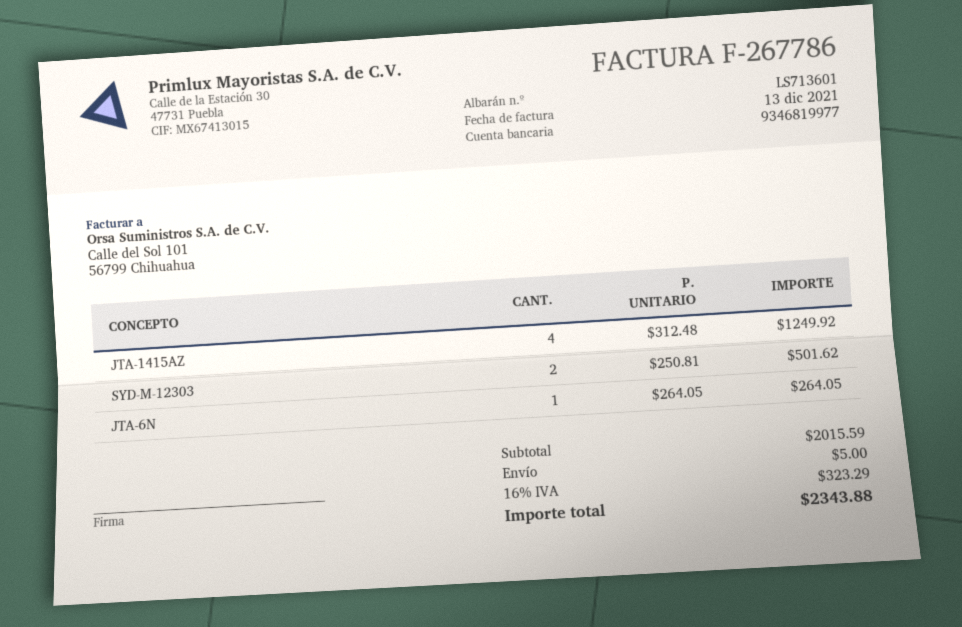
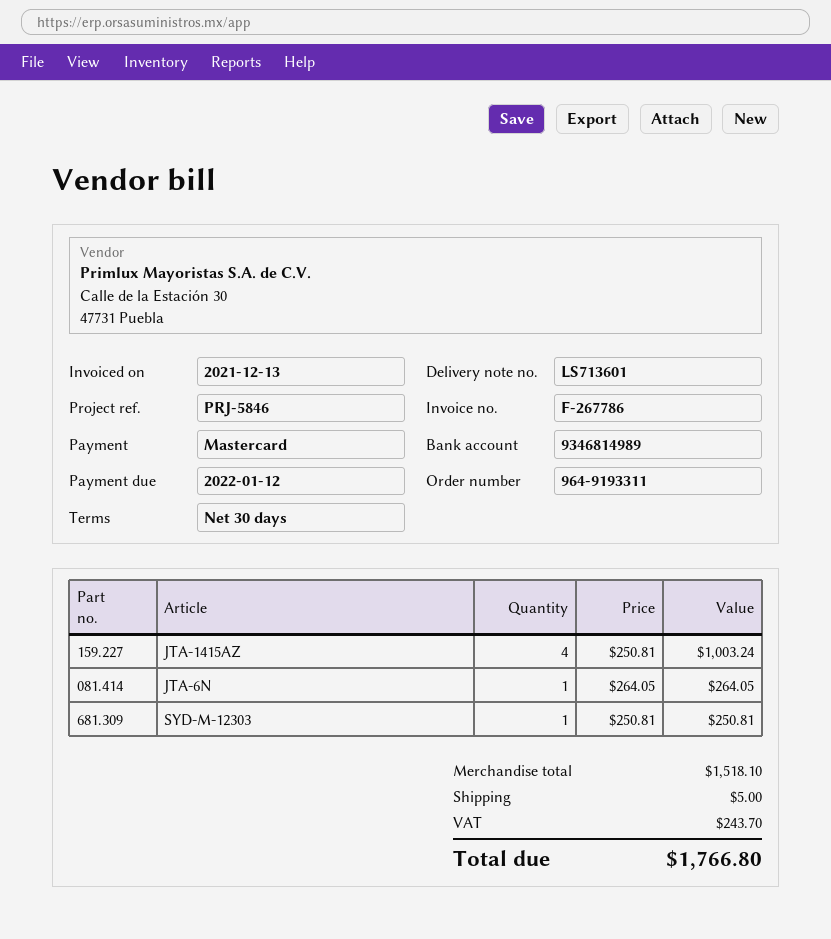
bank account: 9346819977 -> 9346814989
JTA-1415AZ: 4 x 312.48 = 1249.92 -> 4 x 250.81 = 1003.24
SYD-M-12303: 2 x 250.81 = 501.62 -> 1 x 250.81 = 250.81
subtotal: 2015.59 -> 1518.10
tax: 323.29 -> 243.70
total: 2343.88 -> 1766.80

